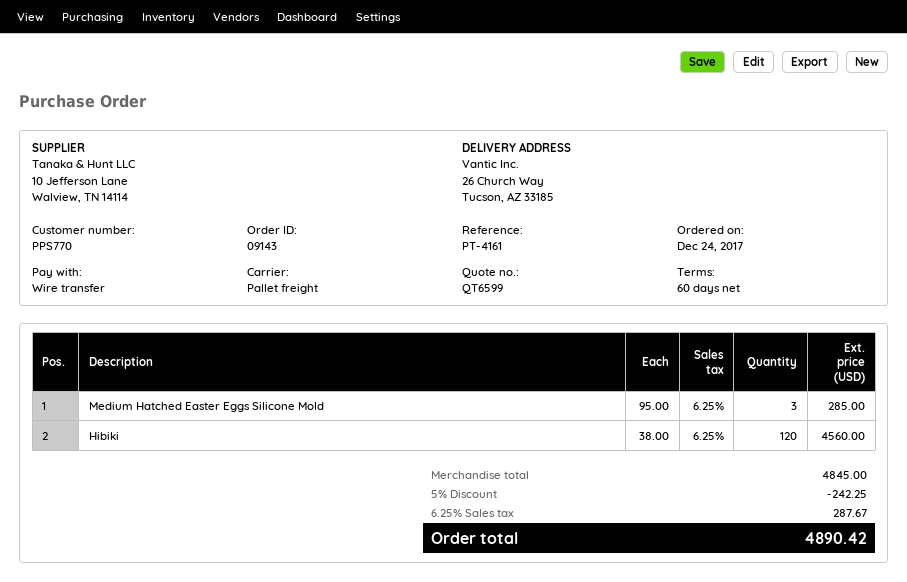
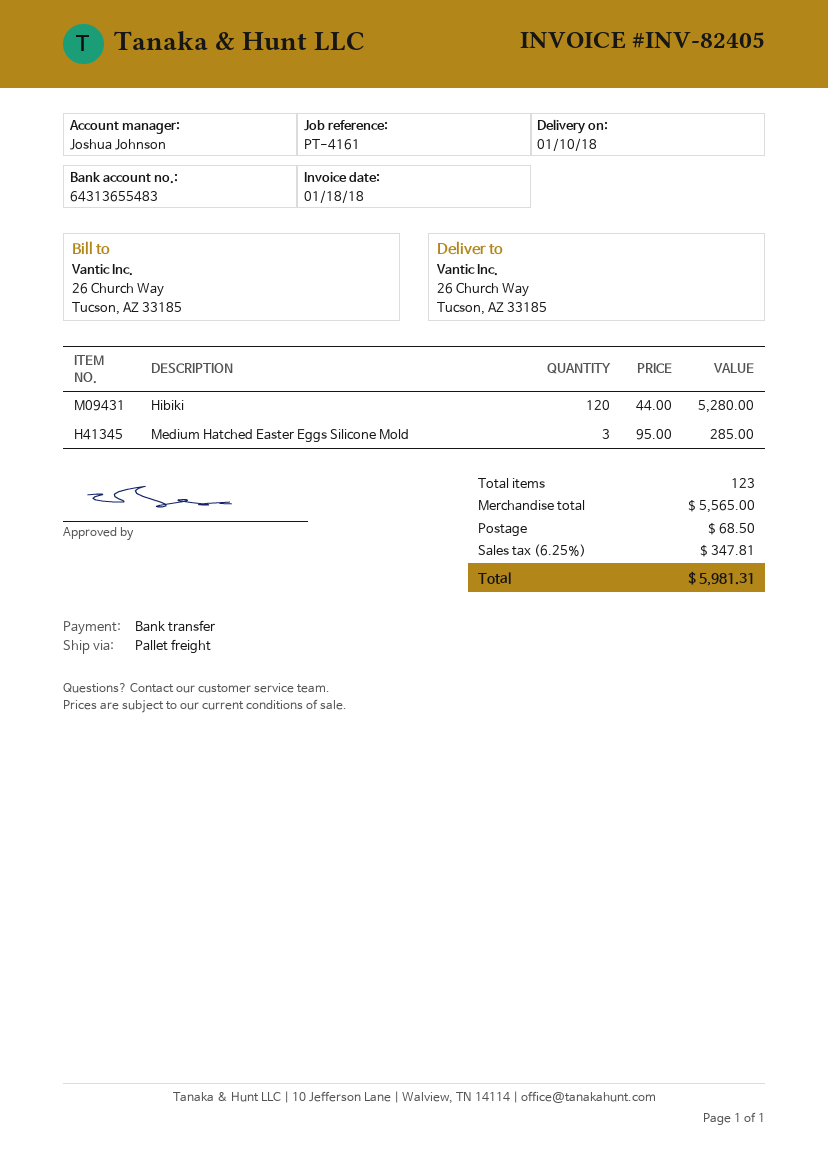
Hibiki: 120 x 38.00 = 4560.00 -> 120 x 44.00 = 5280.00
subtotal: 4845.00 -> 5565.00
discount: 5% = 242.25 -> none
shipping: none -> 68.50
tax: 6.25% = 287.67 -> 6.25% = 347.81
total: 4890.42 -> 5981.31

